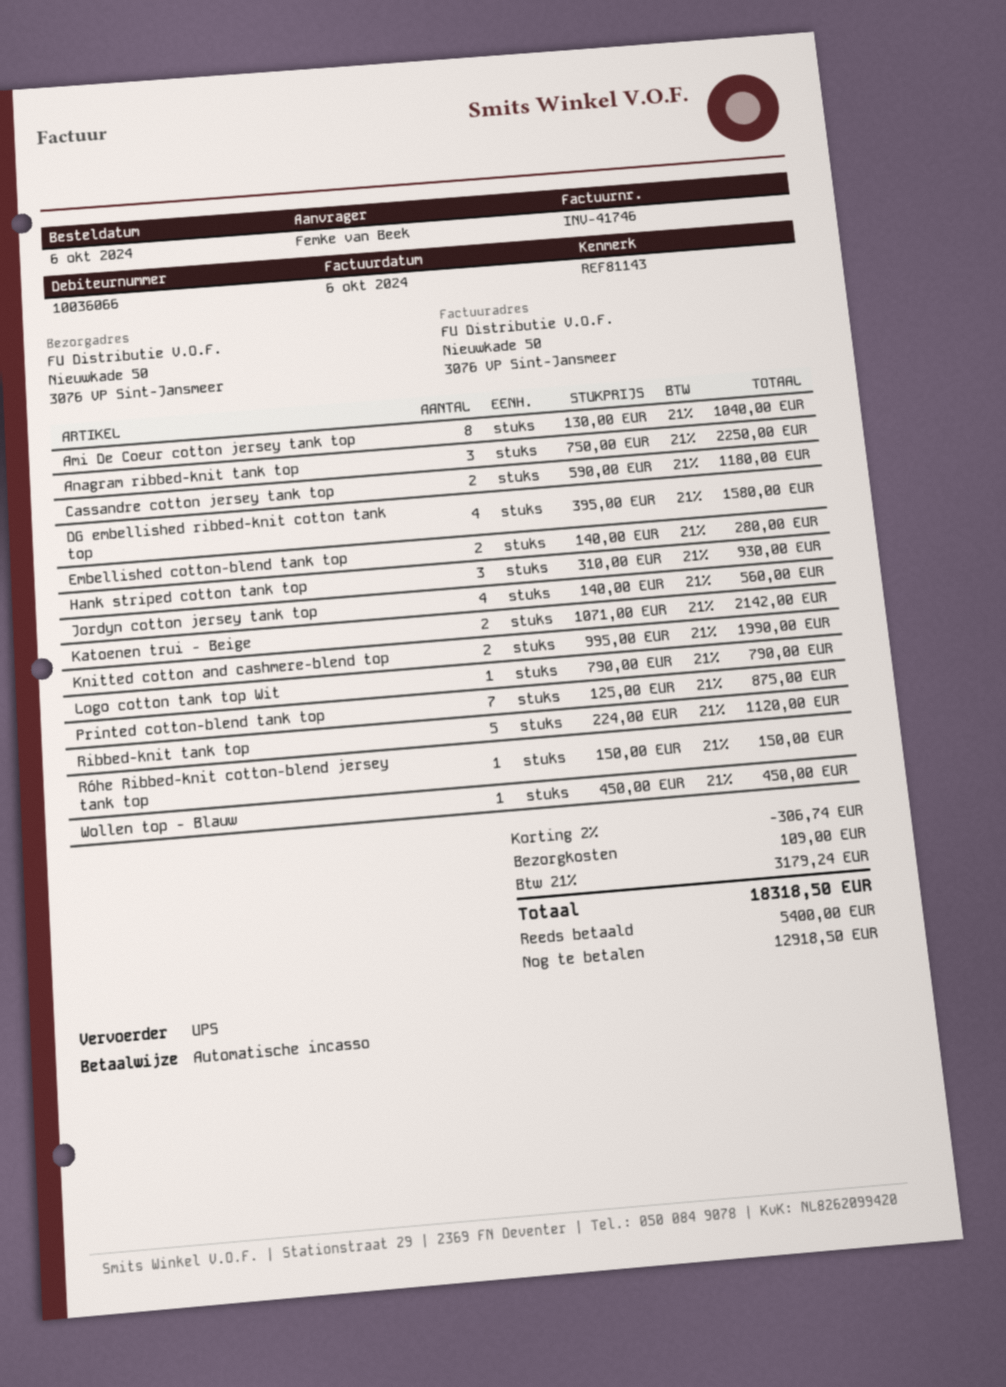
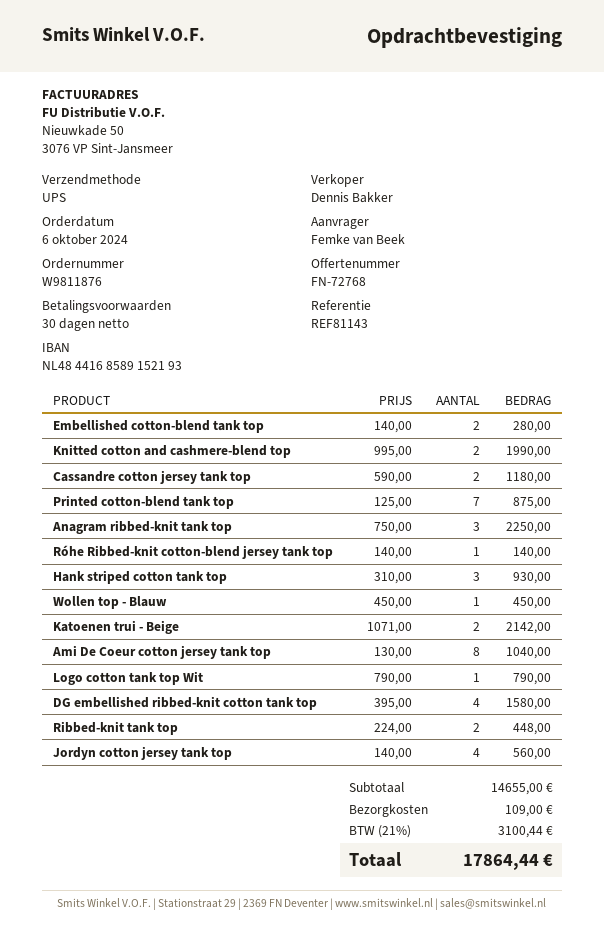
Ribbed-knit tank top: 5 x 224.00 = 1120.00 -> 2 x 224.00 = 448.00
Róhe Ribbed-knit cotton-blend jersey tank top: 1 x 150.00 = 150.00 -> 1 x 140.00 = 140.00
discount: 2% = 306.74 -> none
tax: 21% = 3179.24 -> 21% = 3100.44
total: 18318.50 -> 17864.44

